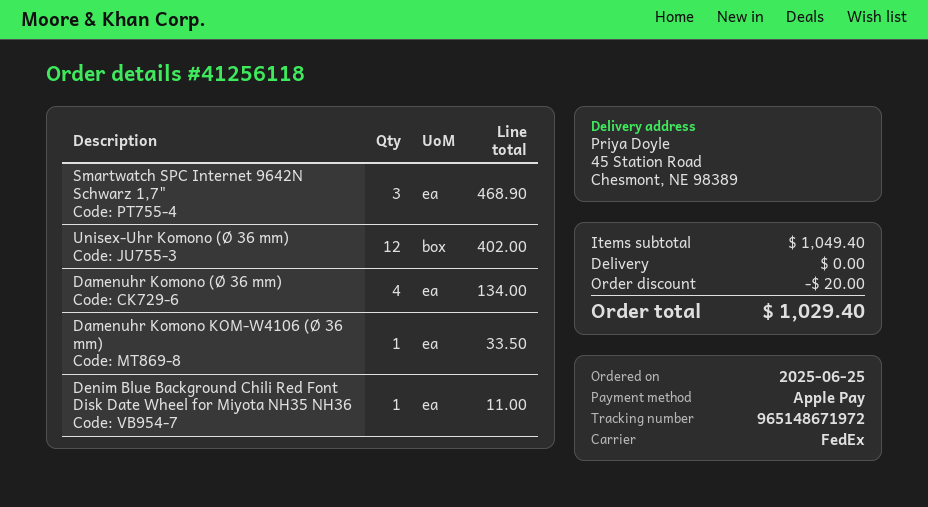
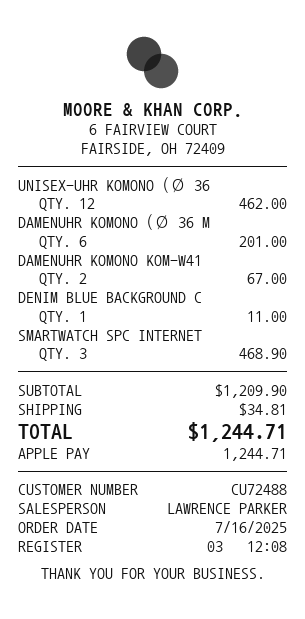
order date: 2025-06-25 -> 2025-07-16
Unisex-Uhr Komono (Ø 36 mm): 12 for 402.00 -> 12 for 462.00
Damenuhr Komono (Ø 36 mm): 4 for 134.00 -> 6 for 201.00
Damenuhr Komono KOM-W4106 (Ø 36 mm): 1 for 33.50 -> 2 for 67.00
subtotal: 1049.40 -> 1209.90
discount: 20.00 -> none
shipping: 0.00 -> 34.81
total: 1029.40 -> 1244.71

